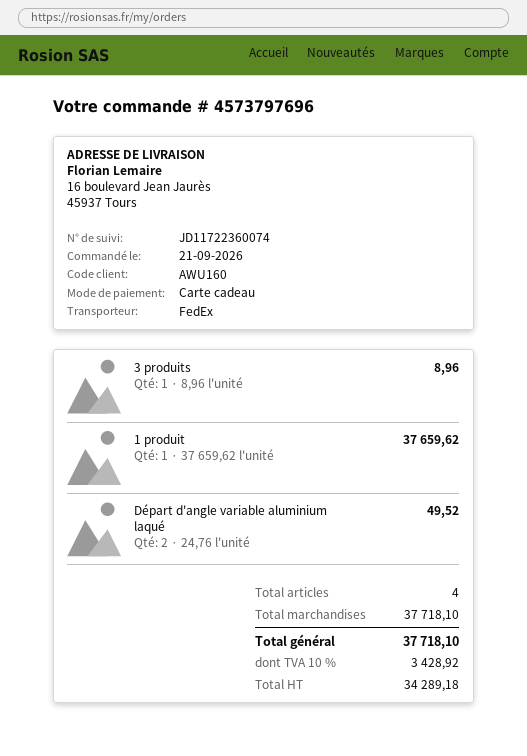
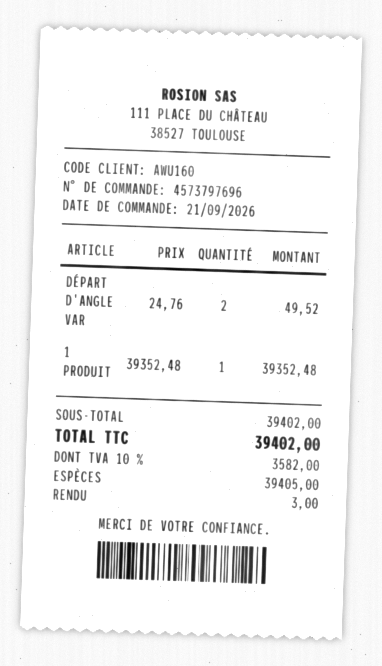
payment method: gift card -> cash
3 produits: 1 x 8.96 = 8.96 -> none
1 produit: 1 x 37659.62 = 37659.62 -> 1 x 39352.48 = 39352.48
subtotal: 37718.10 -> 39402.00
tax: 10% = 3428.92 -> 10% = 3582.00
total: 37718.10 -> 39402.00

